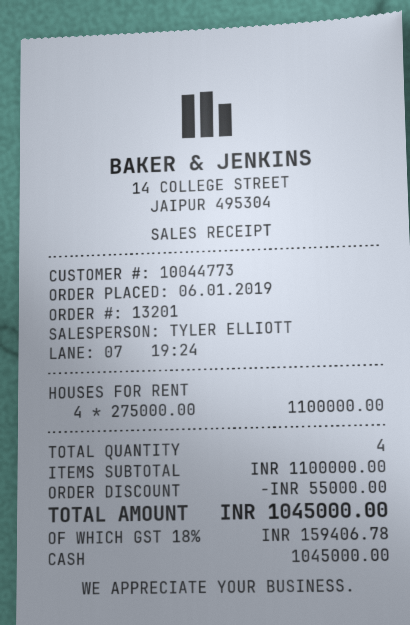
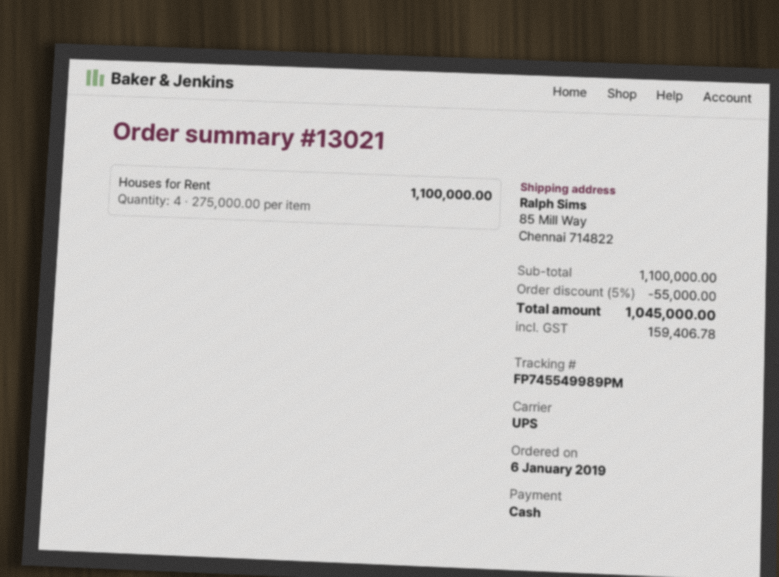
order number: 13201 -> 13021

